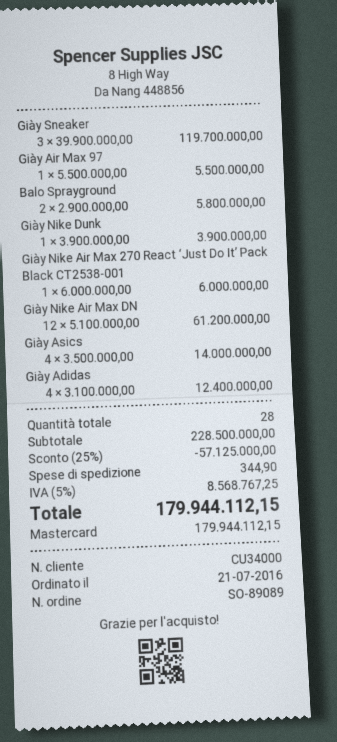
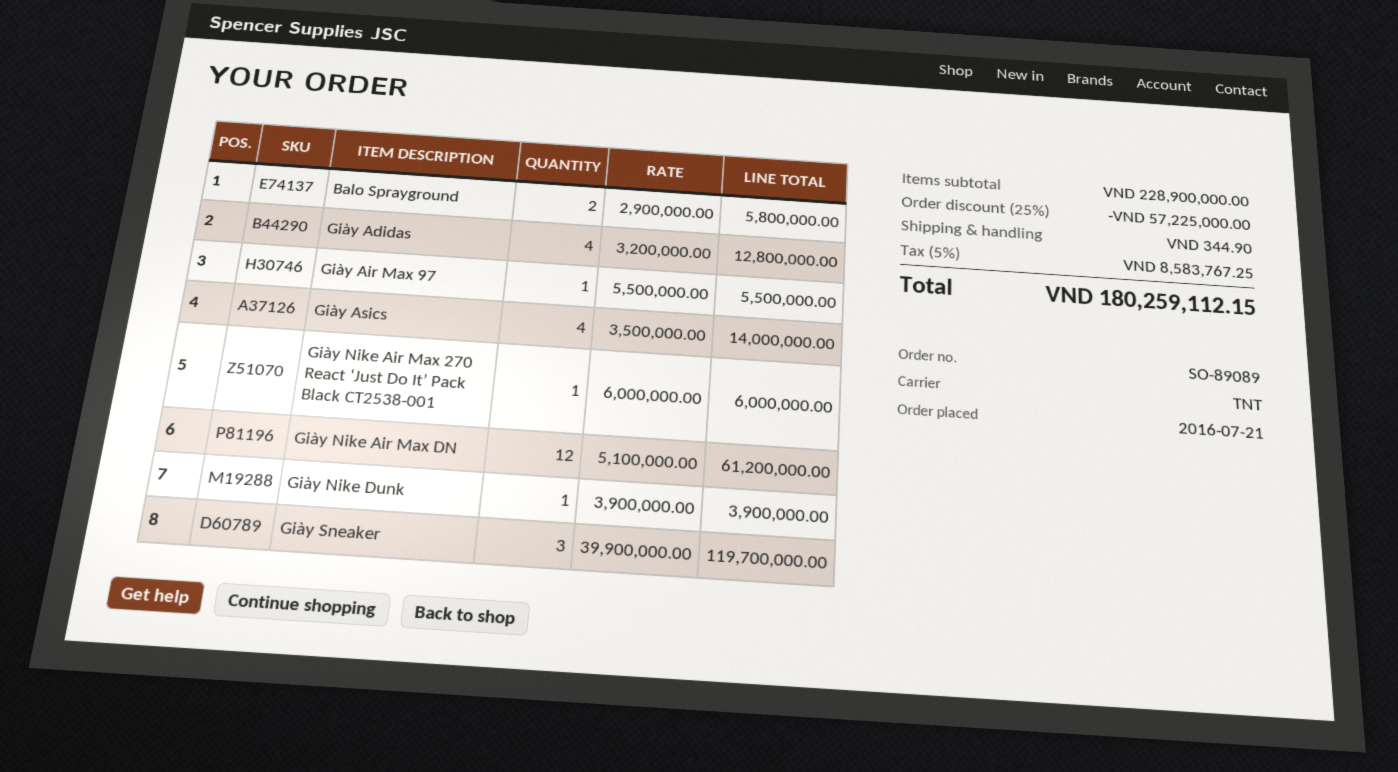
Giày Adidas: 4 x 3100000.00 = 12400000.00 -> 4 x 3200000.00 = 12800000.00
subtotal: 228500000.00 -> 228900000.00
discount: 25% = 57125000.00 -> 25% = 57225000.00
tax: 5% = 8568767.25 -> 5% = 8583767.25
total: 179944112.15 -> 180259112.15

